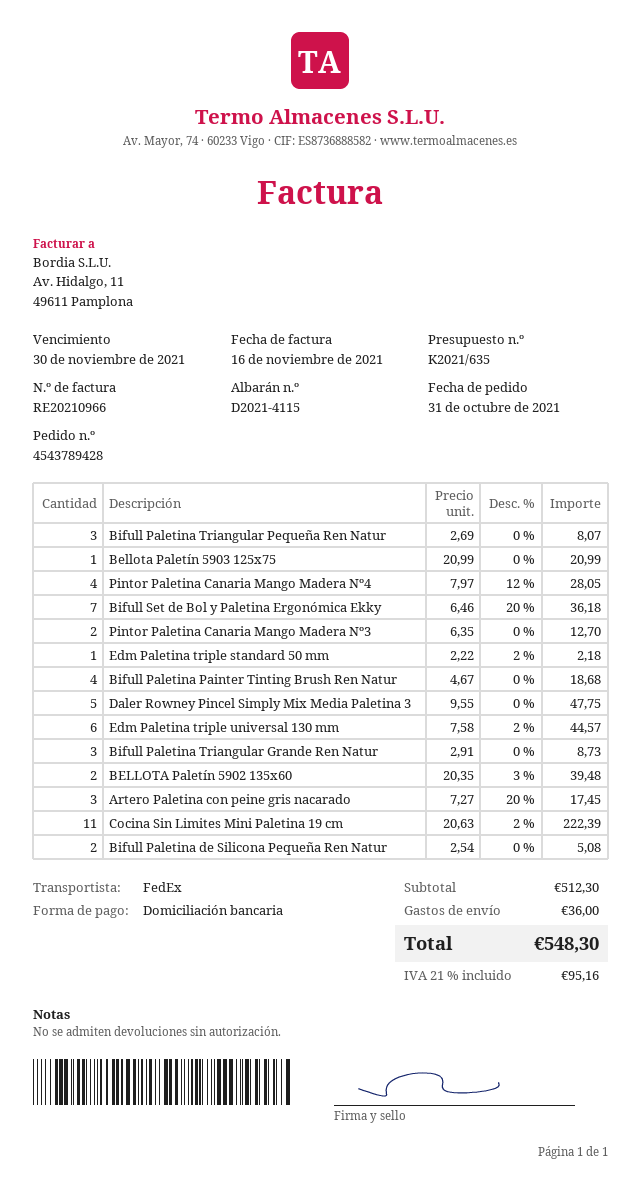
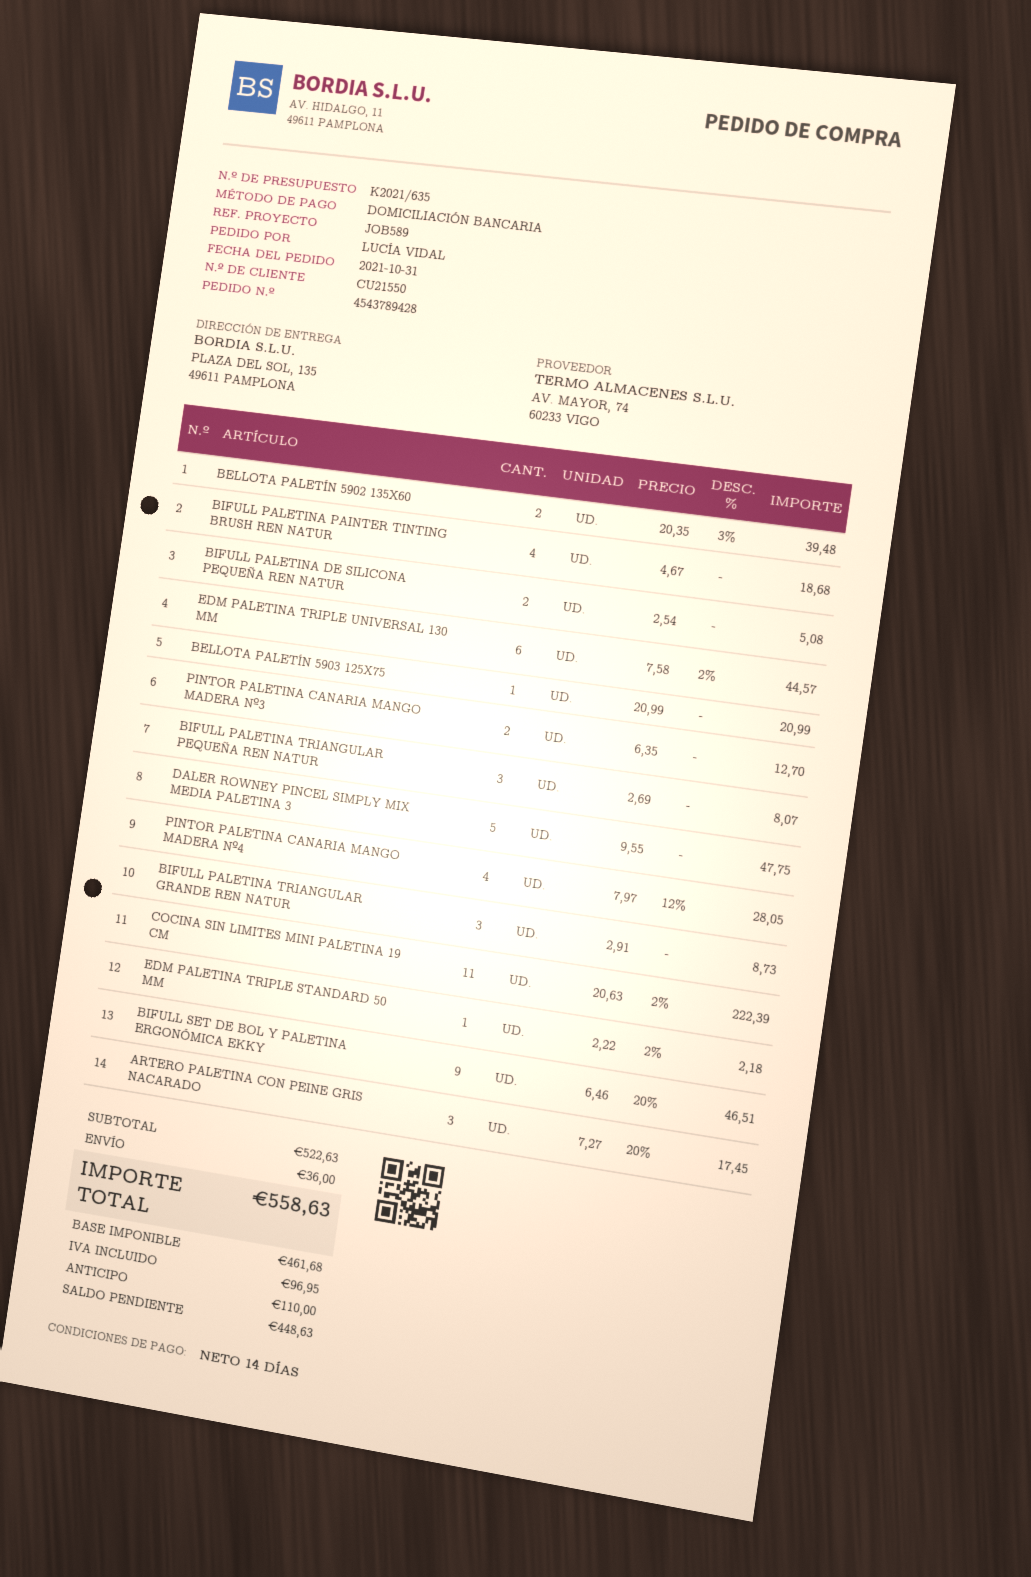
Bifull Set de Bol y Paletina Ergonómica Ekky: 7 x 6.46 - 20% = 36.18 -> 9 x 6.46 - 20% = 46.51
subtotal: 512.30 -> 522.63
tax: 95.16 -> 96.95
total: 548.30 -> 558.63

